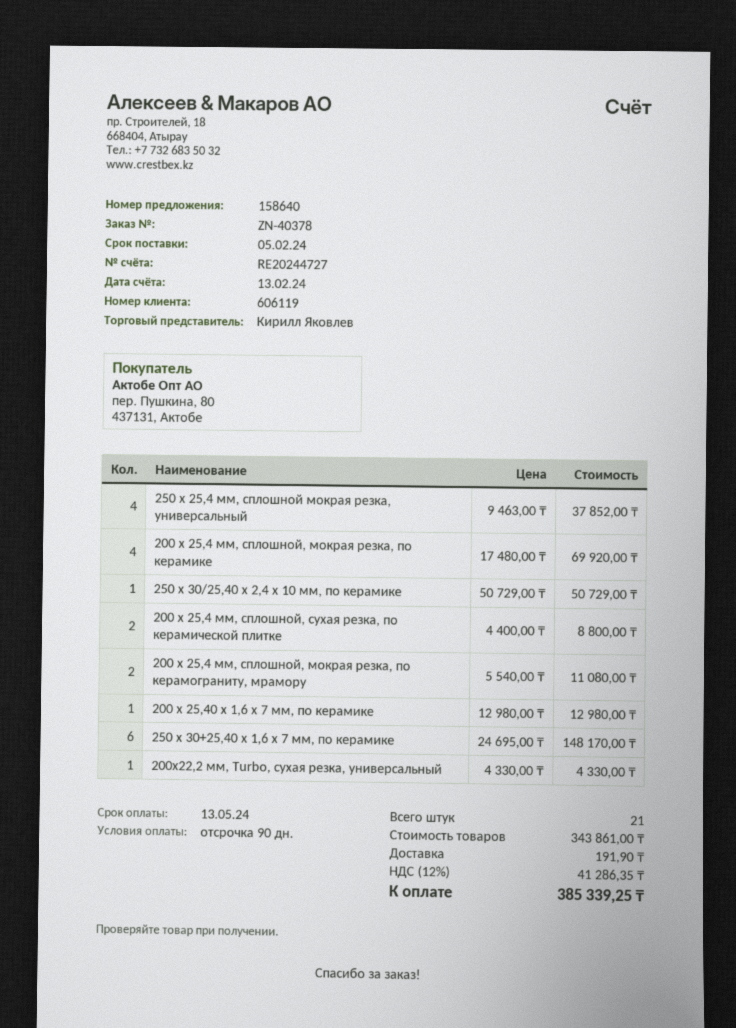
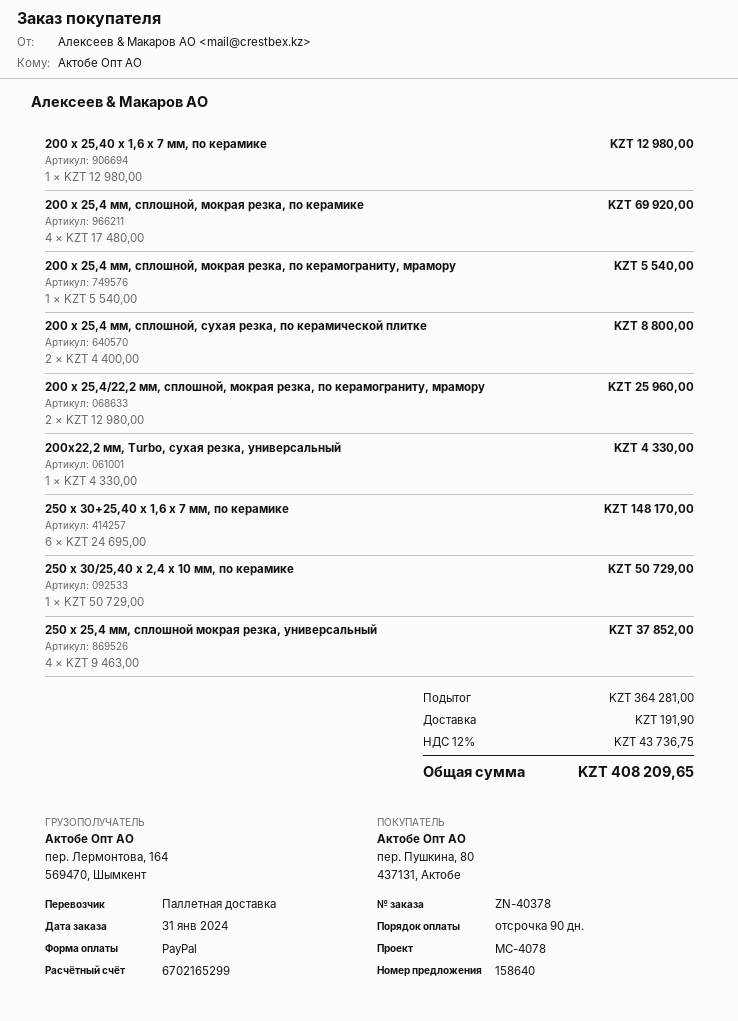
200 х 25,4 мм, сплошной, мокрая резка, по керамограниту, мрамору: 2 x 5540.00 = 11080.00 -> 1 x 5540.00 = 5540.00
200 х 25,4/22,2 мм, сплошной, мокрая резка, по керамограниту, мрамору: none -> 2 x 12980.00 = 25960.00
subtotal: 343861.00 -> 364281.00
tax: 12% = 41286.35 -> 12% = 43736.75
total: 385339.25 -> 408209.65

